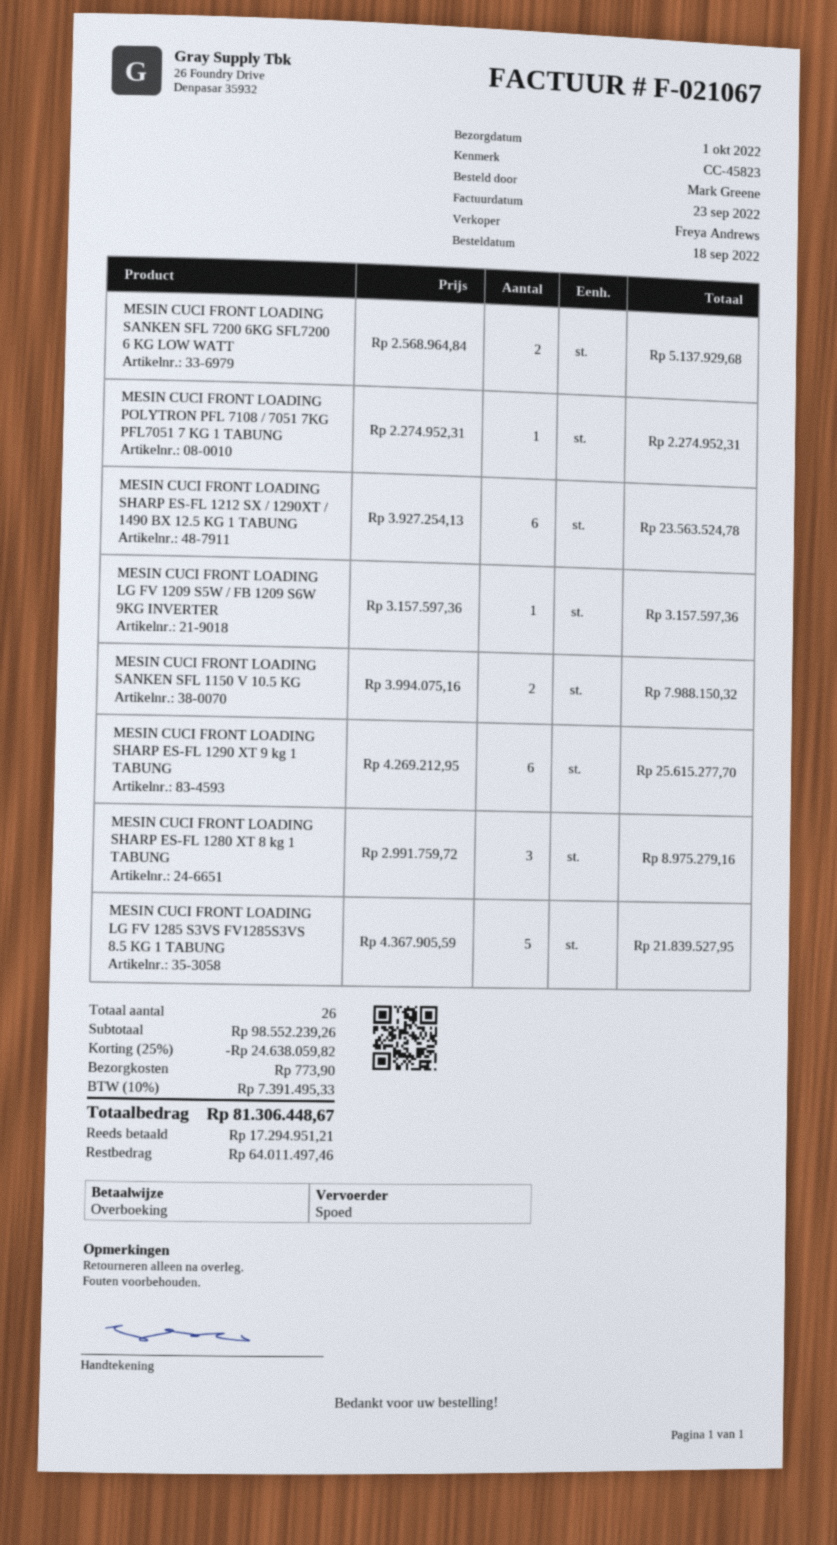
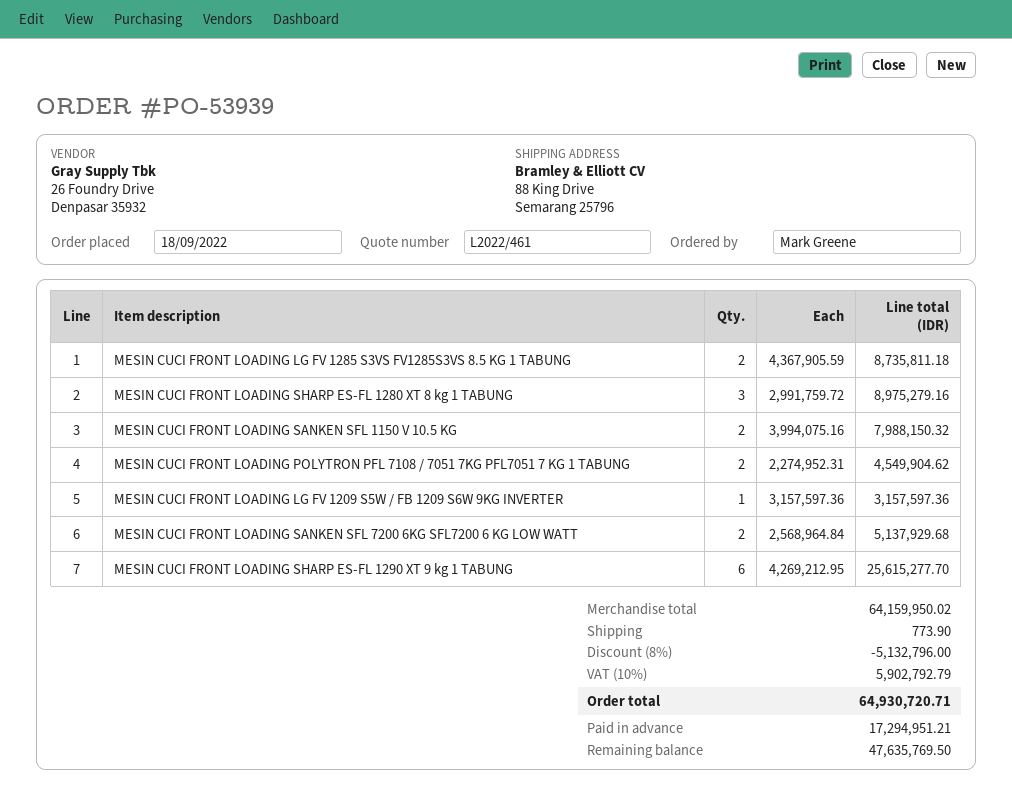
MESIN CUCI FRONT LOADING POLYTRON PFL 7108 / 7051 7KG PFL7051 7 KG 1 TABUNG: 1 x 2274952.31 = 2274952.31 -> 2 x 2274952.31 = 4549904.62
MESIN CUCI FRONT LOADING SHARP ES-FL 1212 SX / 1290XT / 1490 BX 12.5 KG 1 TABUNG: 6 x 3927254.13 = 23563524.78 -> none
MESIN CUCI FRONT LOADING LG FV 1285 S3VS FV1285S3VS 8.5 KG 1 TABUNG: 5 x 4367905.59 = 21839527.95 -> 2 x 4367905.59 = 8735811.18
subtotal: 98552239.26 -> 64159950.02
discount: 25% = 24638059.82 -> 8% = 5132796.00
tax: 10% = 7391495.33 -> 10% = 5902792.79
total: 81306448.67 -> 64930720.71
balance: 64011497.46 -> 47635769.50

